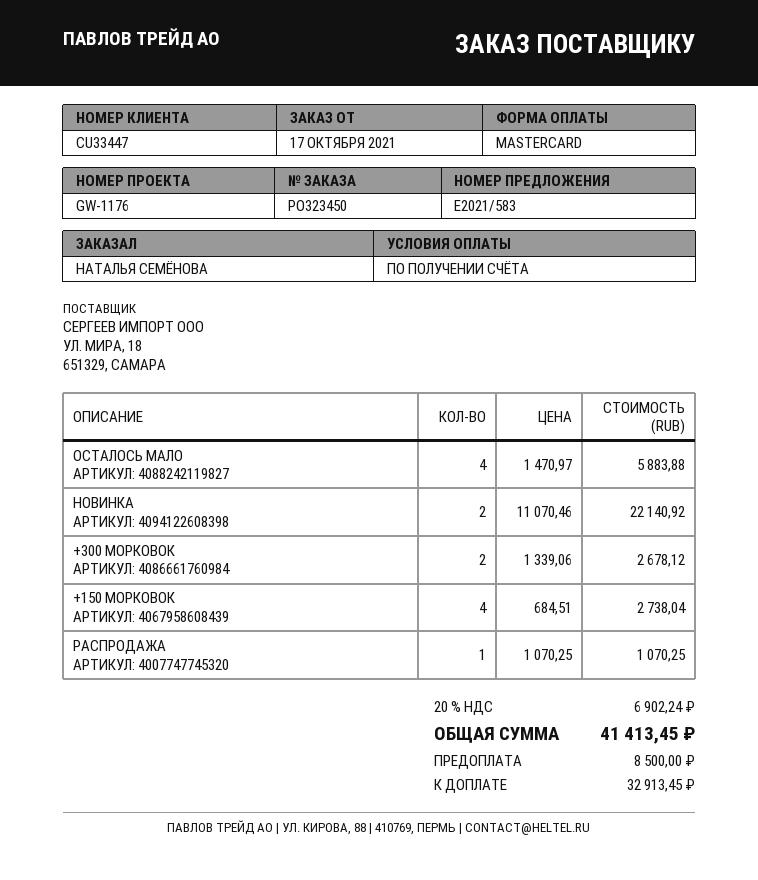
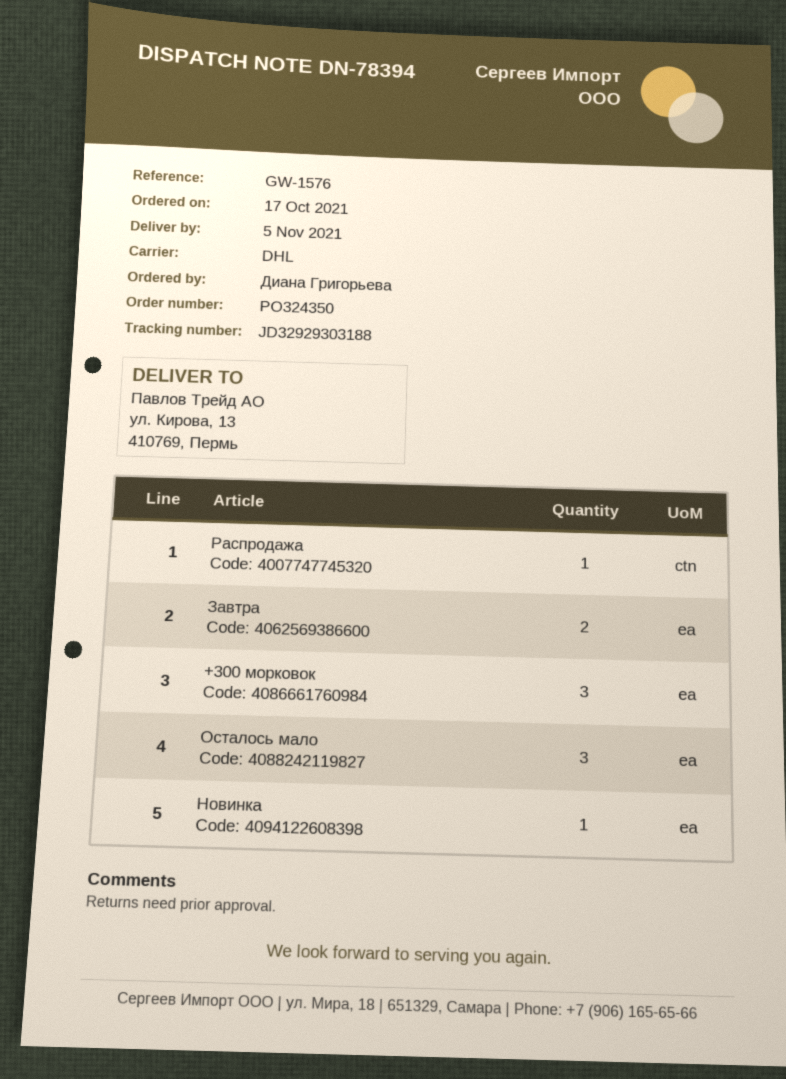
order number: PO323450 -> PO324350
reference: GW-1176 -> GW-1576
ordered by: НАТАЛЬЯ СЕМЁНОВА -> Диана Григорьева
ОСТАЛОСЬ МАЛО: 4 -> 3
НОВИНКА: 2 -> 1
+300 МОРКОВОК: 2 -> 3
+150 МОРКОВОК: 4 -> none
Завтра: none -> 2

